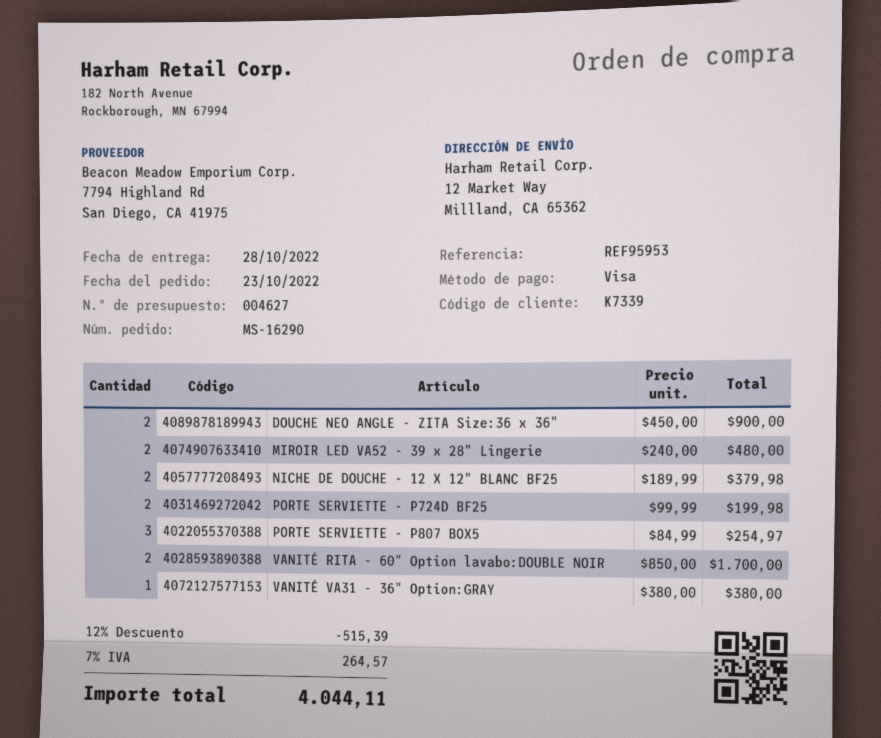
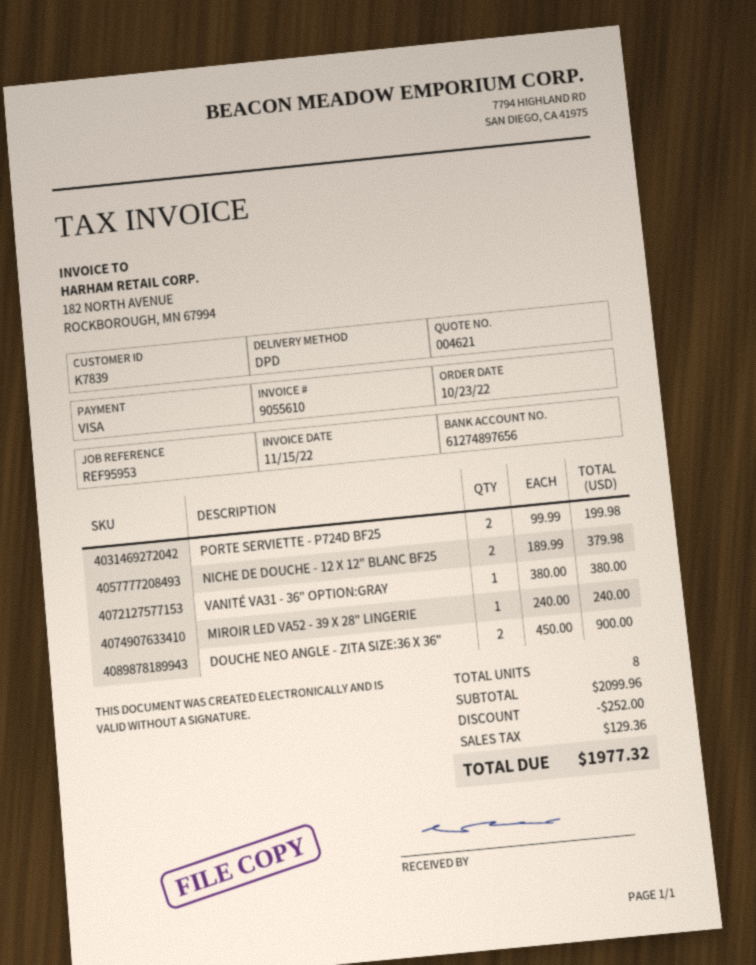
quote number: 004627 -> 004621
customer number: K7339 -> K7839
MIROIR LED VA52 - 39 x 28" Lingerie: 2 x 240.00 = 480.00 -> 1 x 240.00 = 240.00
PORTE SERVIETTE - P807 BOX5: 3 x 84.99 = 254.97 -> none
VANITÉ RITA - 60" Option lavabo:DOUBLE NOIR: 2 x 850.00 = 1700.00 -> none
discount: 515.39 -> 252.00
tax: 264.57 -> 129.36
total: 4044.11 -> 1977.32

